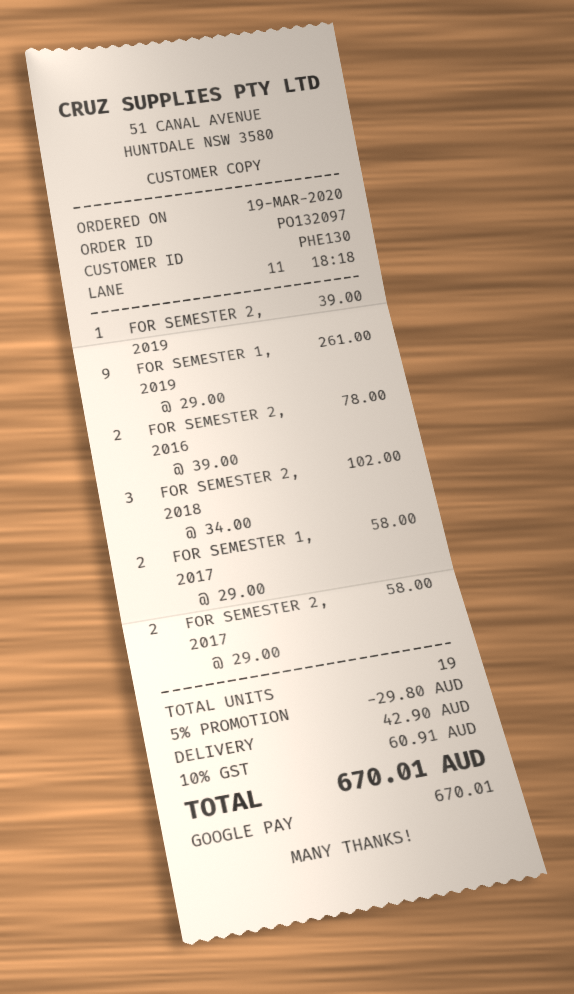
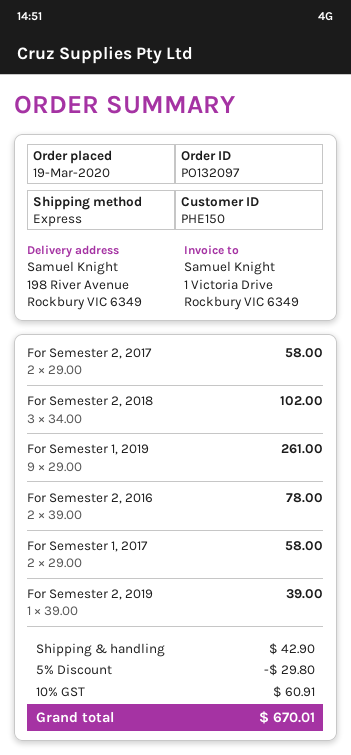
customer number: PHE130 -> PHE150

